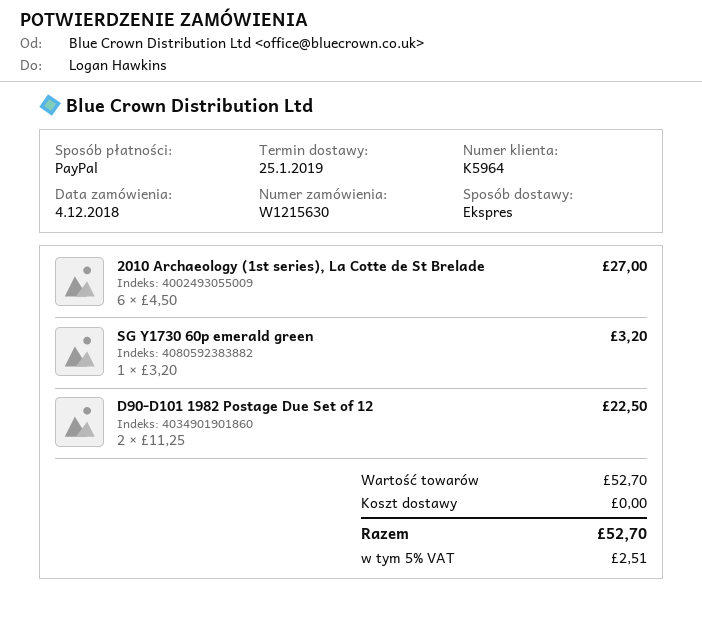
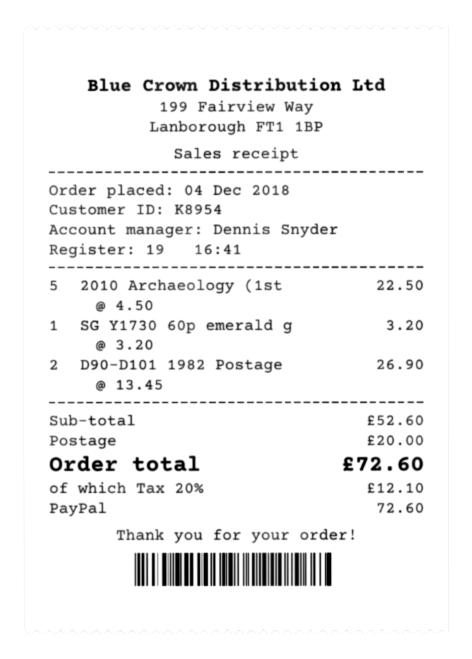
customer number: K5964 -> K8954
2010 Archaeology (1st series), La Cotte de St Brelade: 6 x 4.50 = 27.00 -> 5 x 4.50 = 22.50
D90-D101 1982 Postage Due Set of 12: 2 x 11.25 = 22.50 -> 2 x 13.45 = 26.90
subtotal: 52.70 -> 52.60
shipping: 0.00 -> 20.00
tax: 5% = 2.51 -> 20% = 12.10
total: 52.70 -> 72.60

